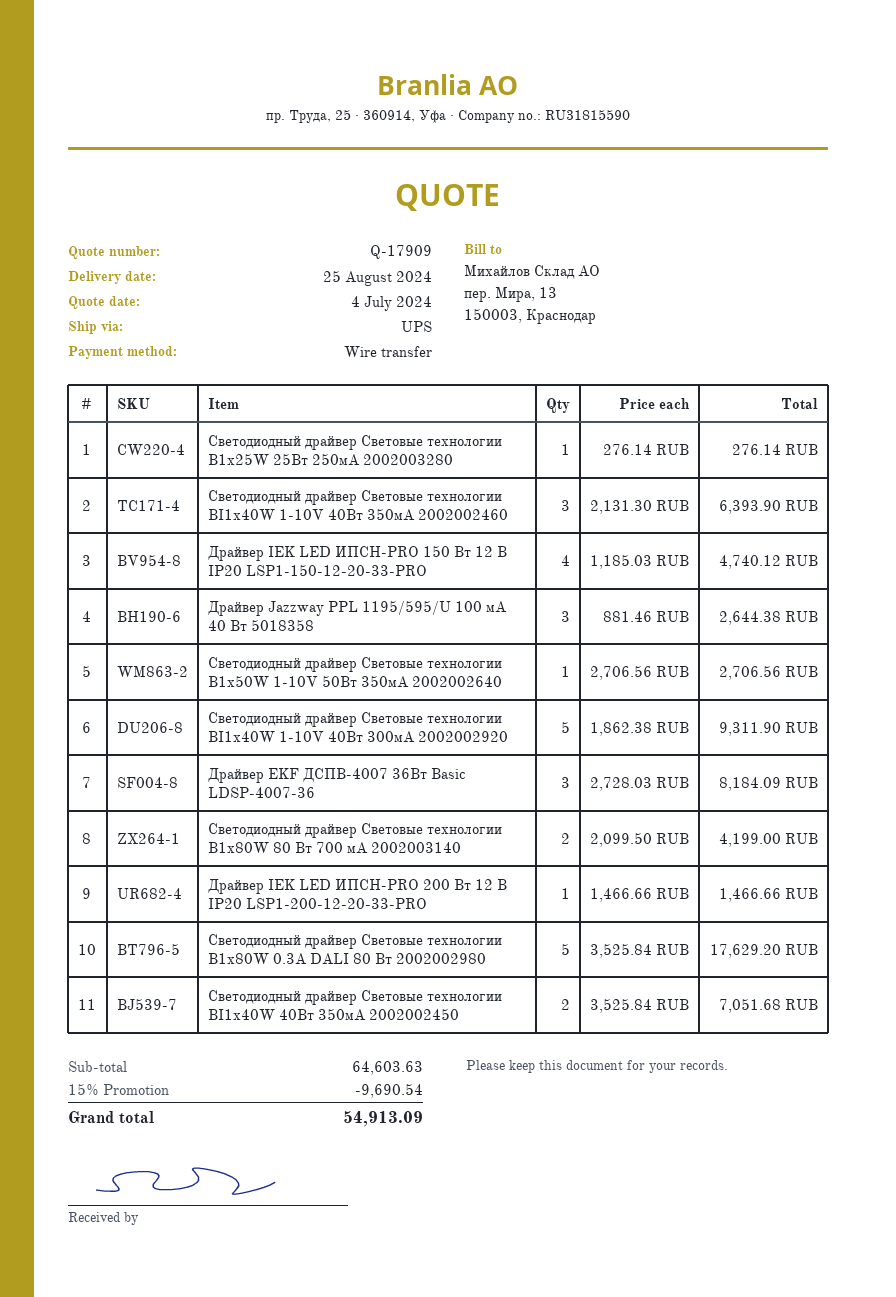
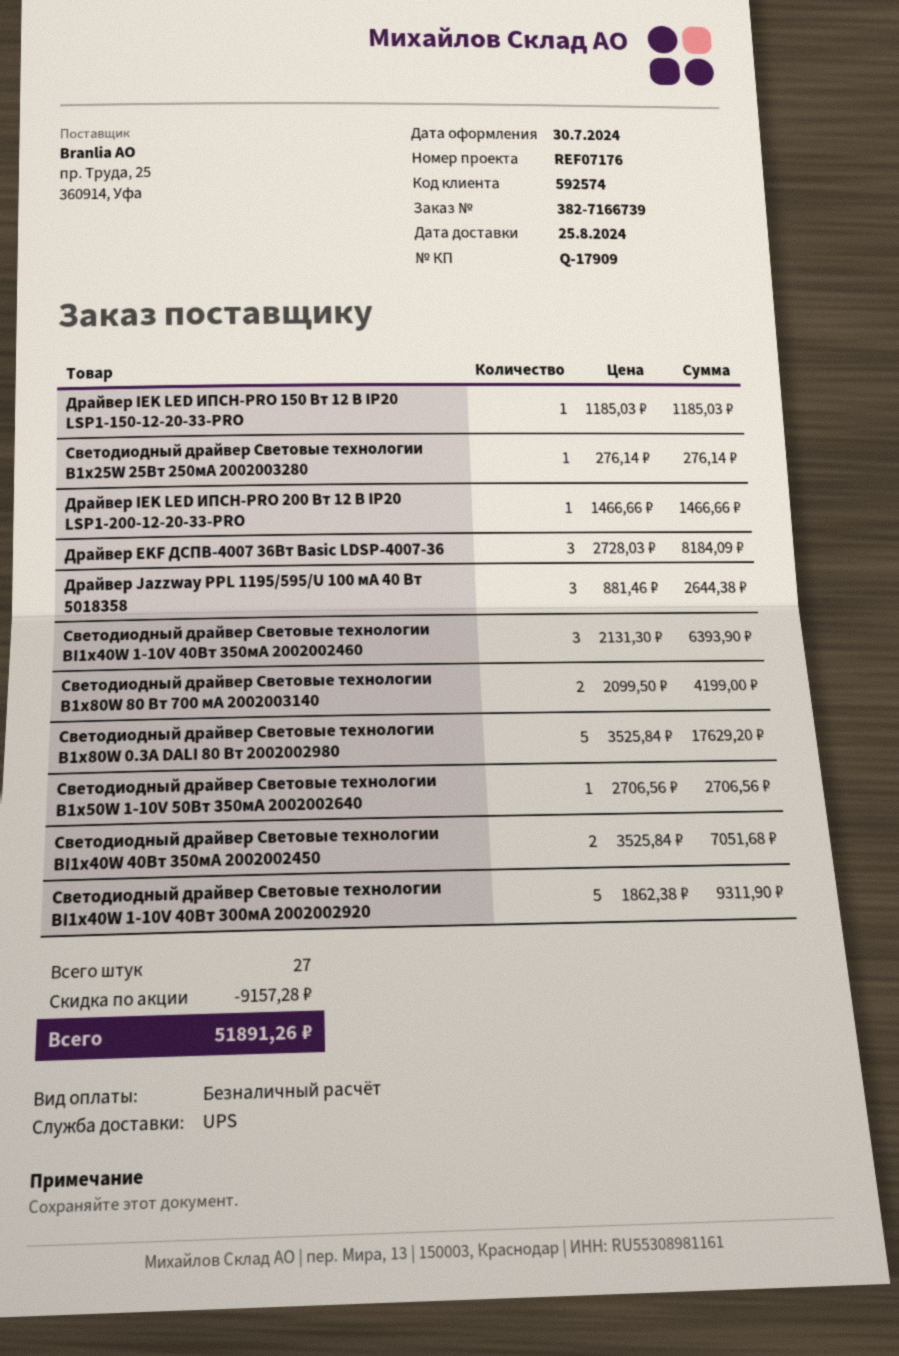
Драйвер IEK LED ИПСН-PRO 150 Вт 12 В IP20 LSP1-150-12-20-33-PRO: 4 x 1185.03 = 4740.12 -> 1 x 1185.03 = 1185.03
discount: 9690.54 -> 9157.28
total: 54913.09 -> 51891.26

